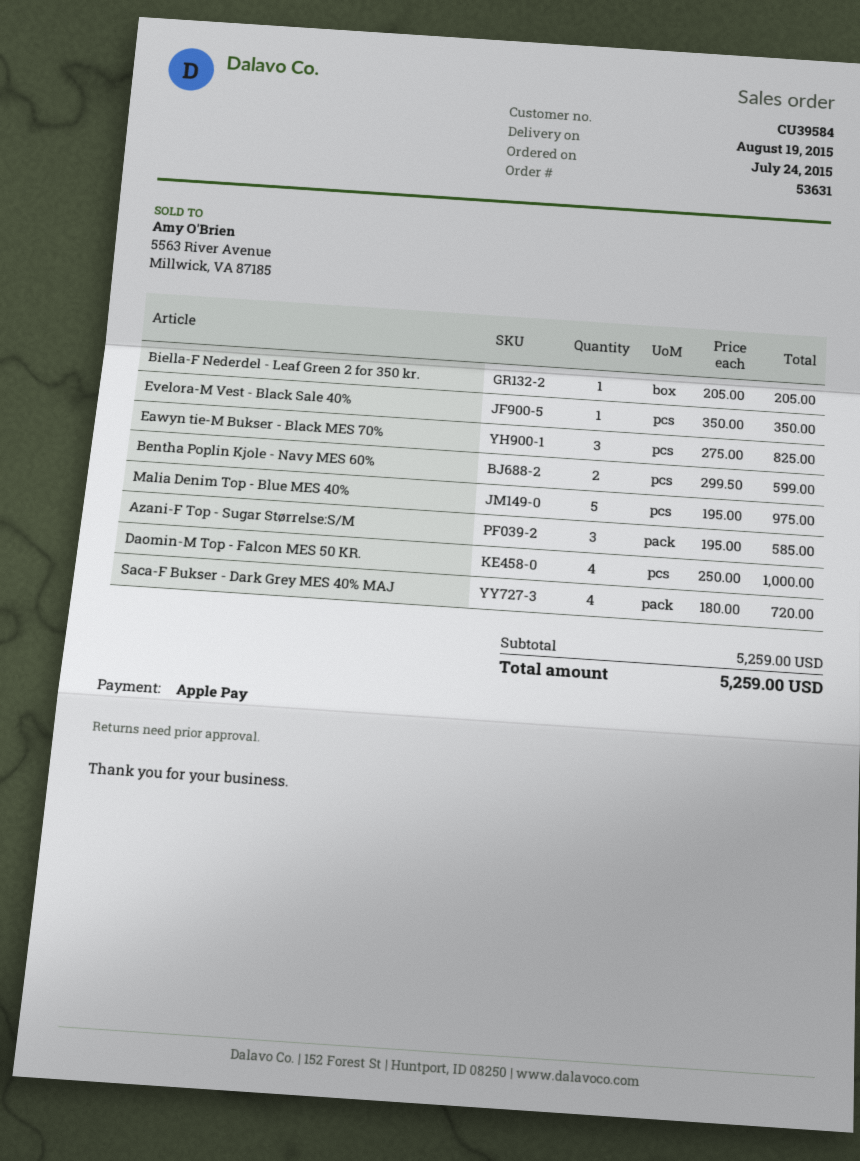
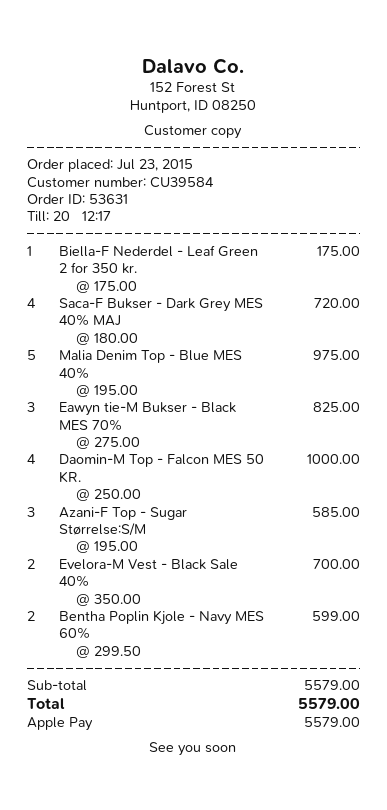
order date: 2015-07-24 -> 2015-07-23
Biella-F Nederdel - Leaf Green 2 for 350 kr.: 1 x 205.00 = 205.00 -> 1 x 175.00 = 175.00
Evelora-M Vest - Black Sale 40%: 1 x 350.00 = 350.00 -> 2 x 350.00 = 700.00
subtotal: 5259.00 -> 5579.00
total: 5259.00 -> 5579.00

